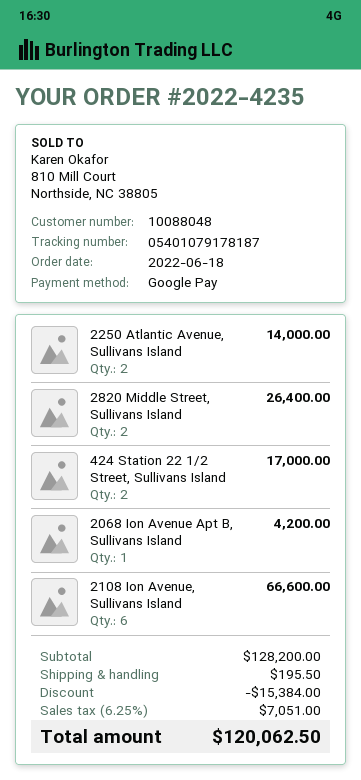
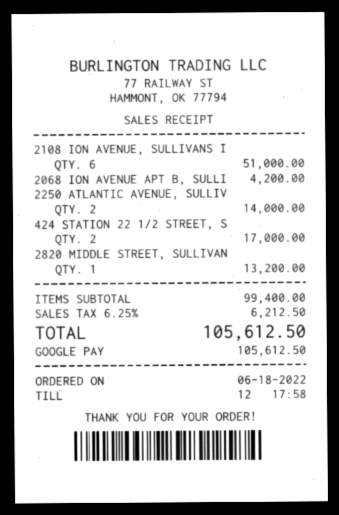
2820 Middle Street, Sullivans Island: 2 for 26400.00 -> 1 for 13200.00
2108 Ion Avenue, Sullivans Island: 6 for 66600.00 -> 6 for 51000.00
subtotal: 128200.00 -> 99400.00
discount: 15384.00 -> none
shipping: 195.50 -> none
tax: 6.25% = 7051.00 -> 6.25% = 6212.50
total: 120062.50 -> 105612.50

